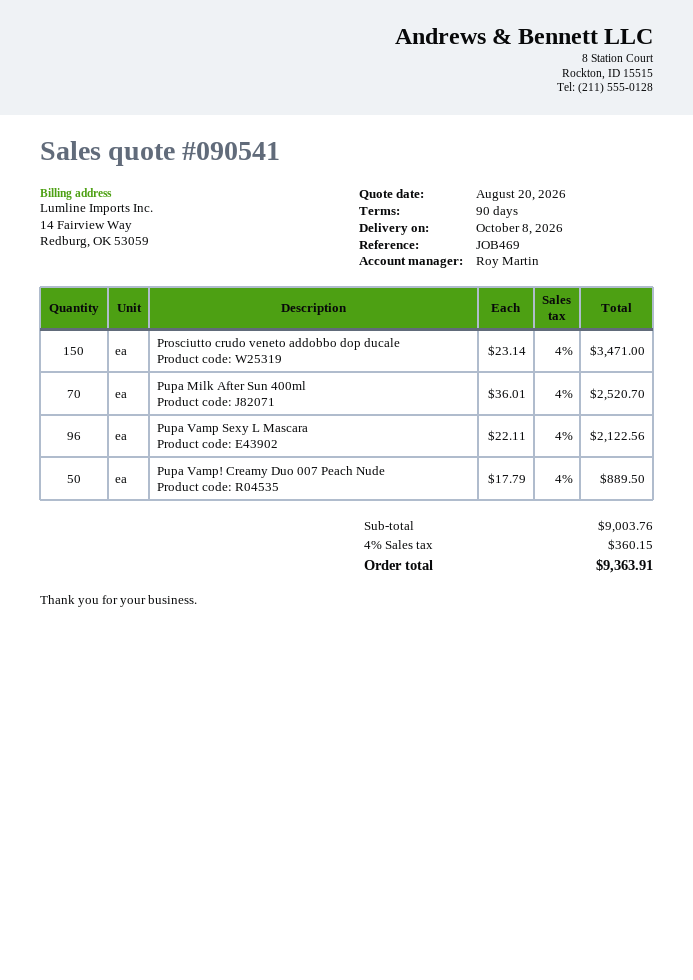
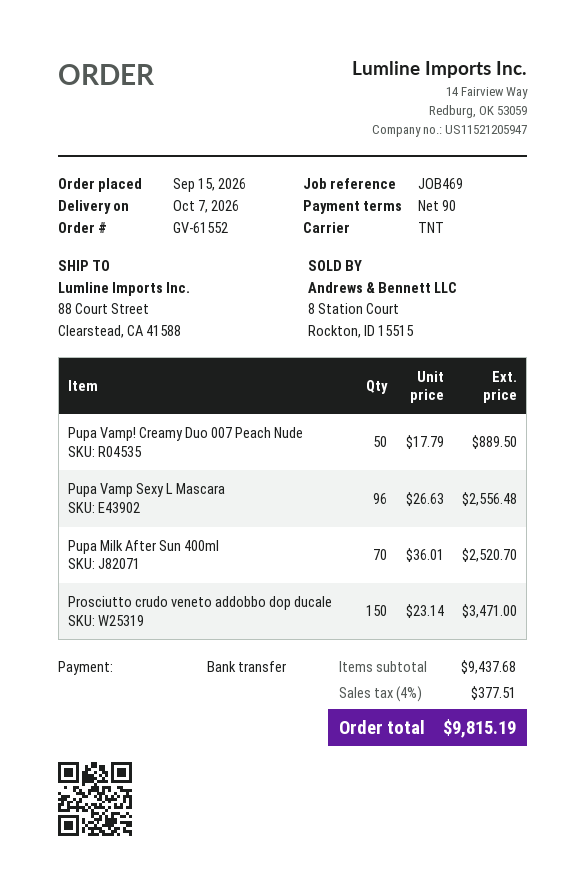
delivery date: 2026-10-08 -> 2026-10-07
Pupa Vamp Sexy L Mascara: 96 x 22.11 = 2122.56 -> 96 x 26.63 = 2556.48
subtotal: 9003.76 -> 9437.68
tax: 4% = 360.15 -> 4% = 377.51
total: 9363.91 -> 9815.19

